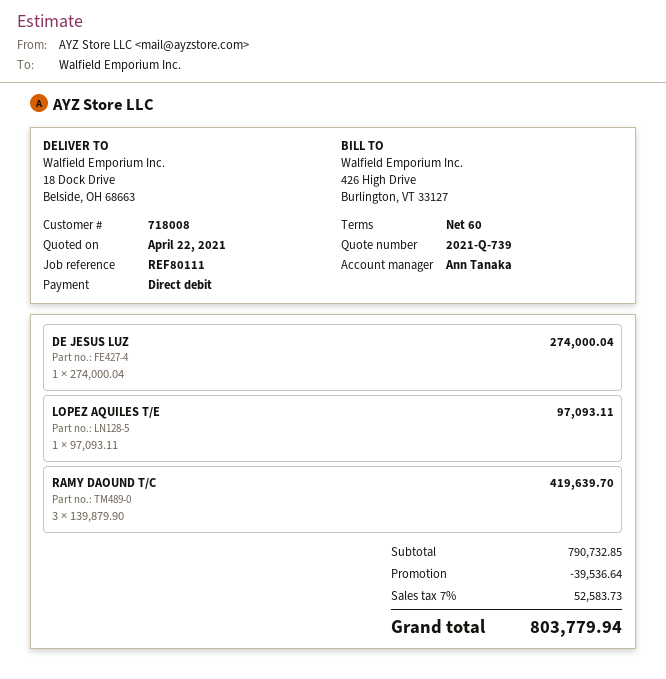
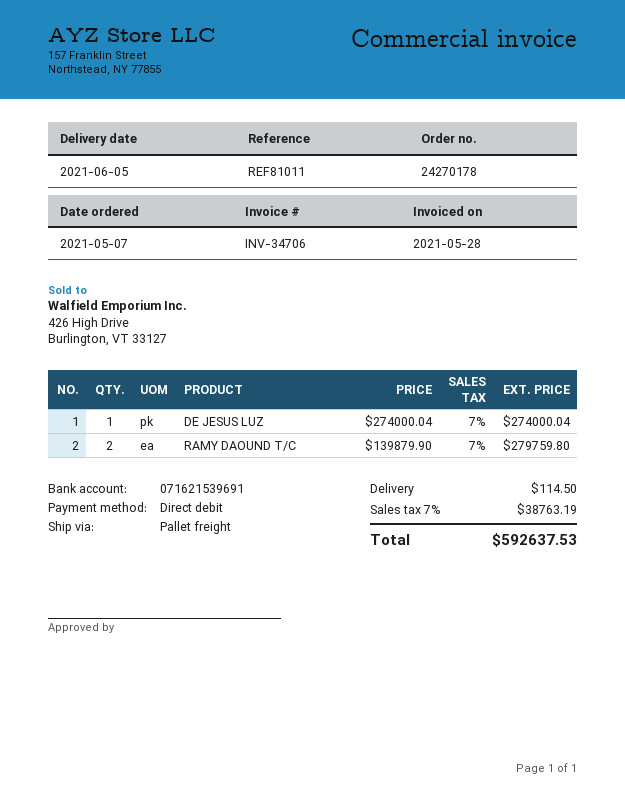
reference: REF80111 -> REF81011
LOPEZ AQUILES T/E: 1 x 97093.11 = 97093.11 -> none
RAMY DAOUND T/C: 3 x 139879.90 = 419639.70 -> 2 x 139879.90 = 279759.80
discount: 39536.64 -> none
shipping: none -> 114.50
tax: 7% = 52583.73 -> 7% = 38763.19
total: 803779.94 -> 592637.53

